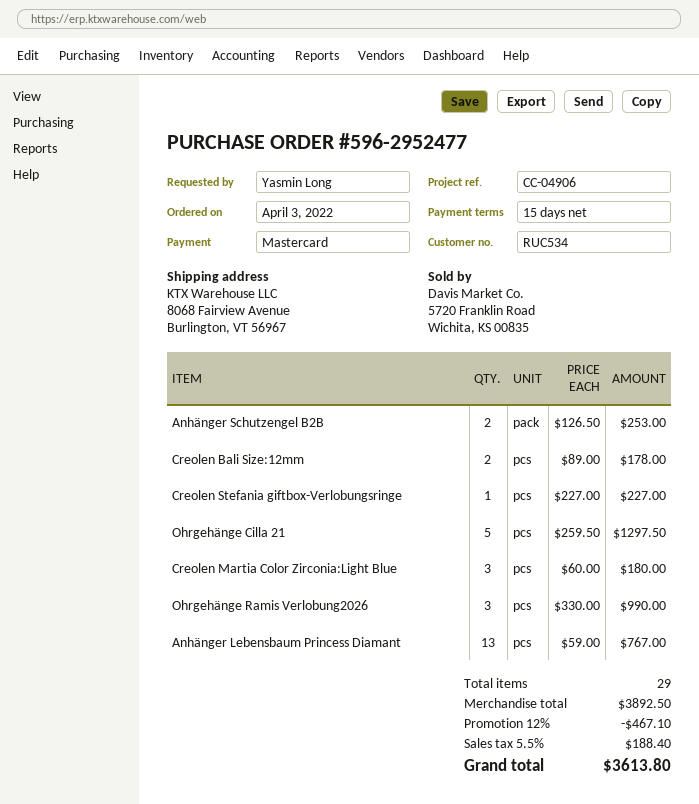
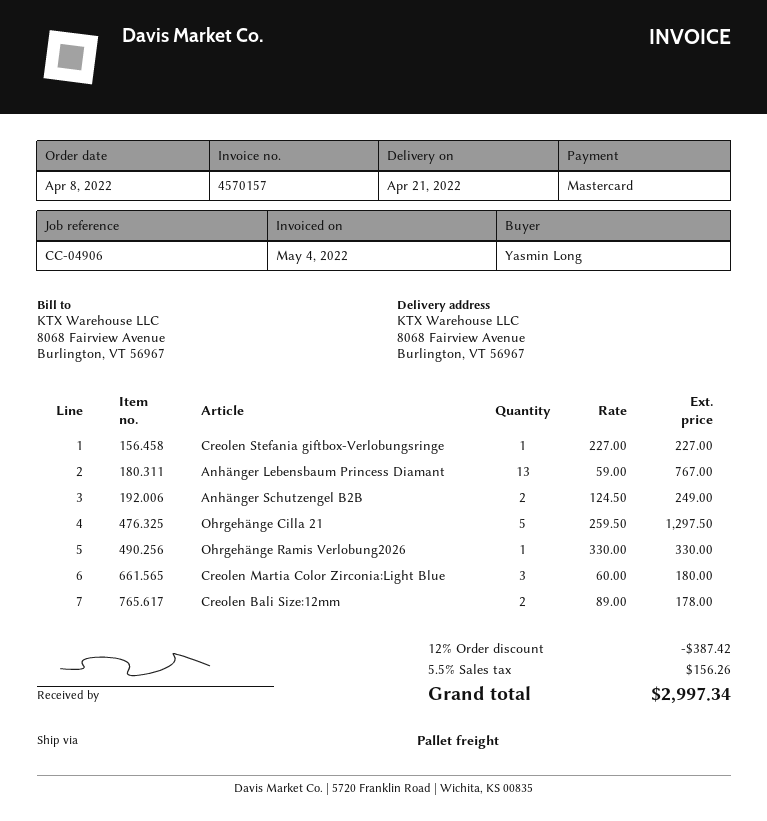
order date: 2022-04-03 -> 2022-04-08
Anhänger Schutzengel B2B: 2 x 126.50 = 253.00 -> 2 x 124.50 = 249.00
Ohrgehänge Ramis Verlobung2026: 3 x 330.00 = 990.00 -> 1 x 330.00 = 330.00
discount: 12% = 467.10 -> 12% = 387.42
tax: 5.5% = 188.40 -> 5.5% = 156.26
total: 3613.80 -> 2997.34

